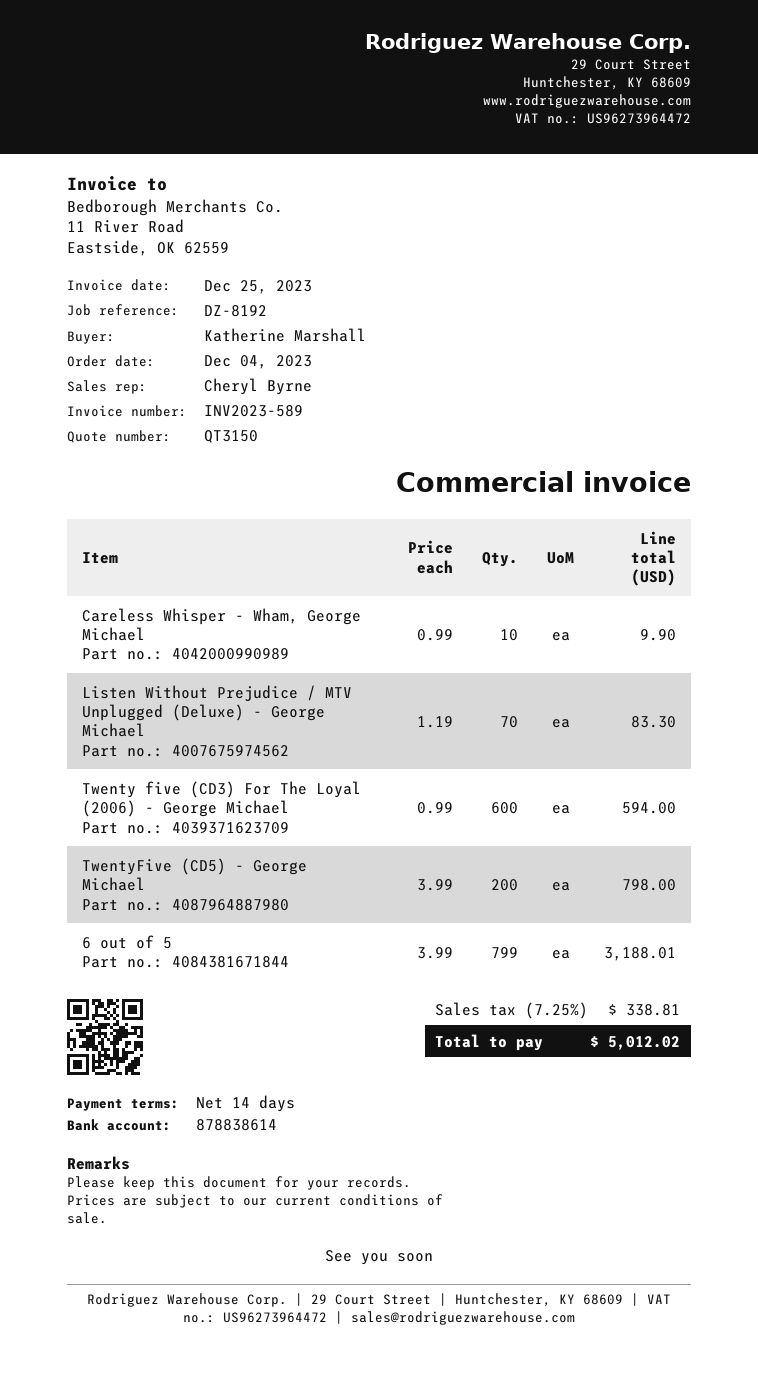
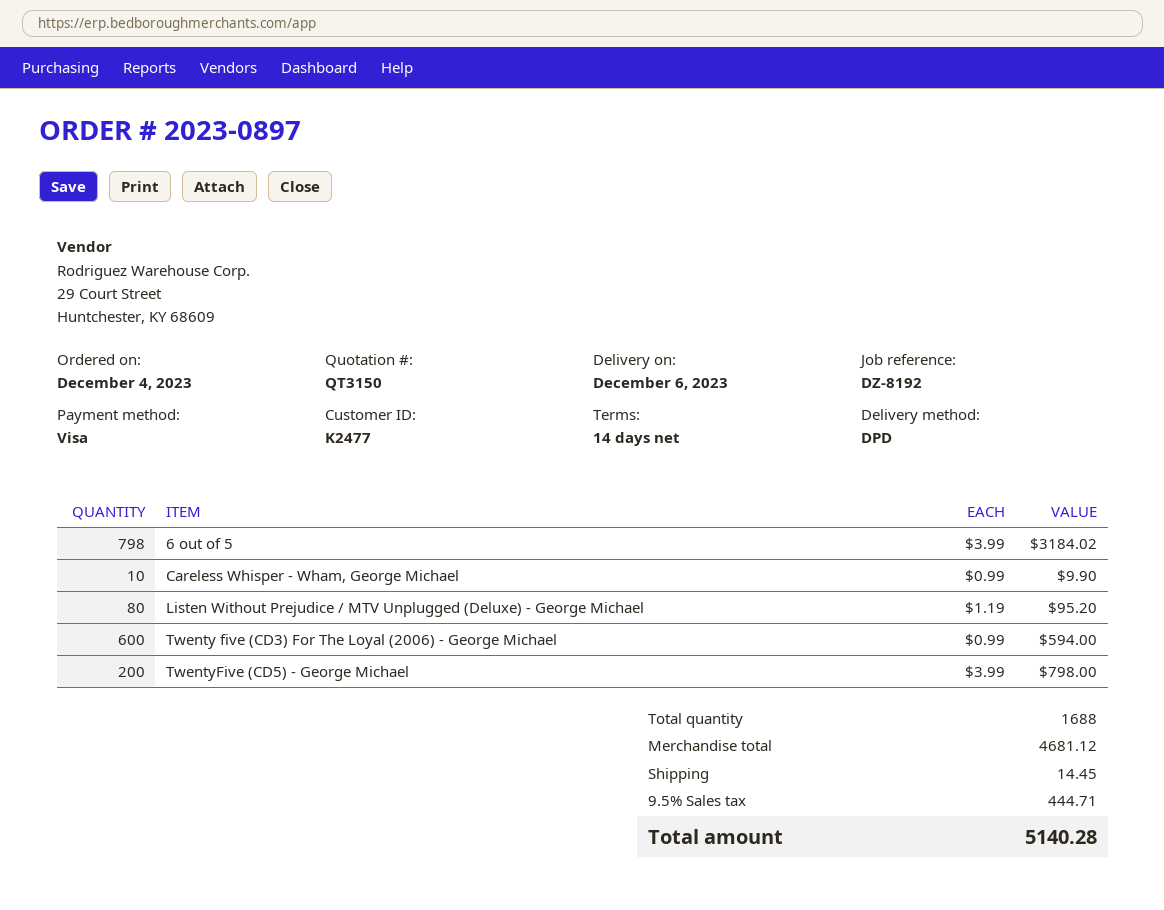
Listen Without Prejudice / MTV Unplugged (Deluxe) - George Michael: 70 x 1.19 = 83.30 -> 80 x 1.19 = 95.20
6 out of 5: 799 x 3.99 = 3188.01 -> 798 x 3.99 = 3184.02
shipping: none -> 14.45
tax: 7.25% = 338.81 -> 9.5% = 444.71
total: 5012.02 -> 5140.28

